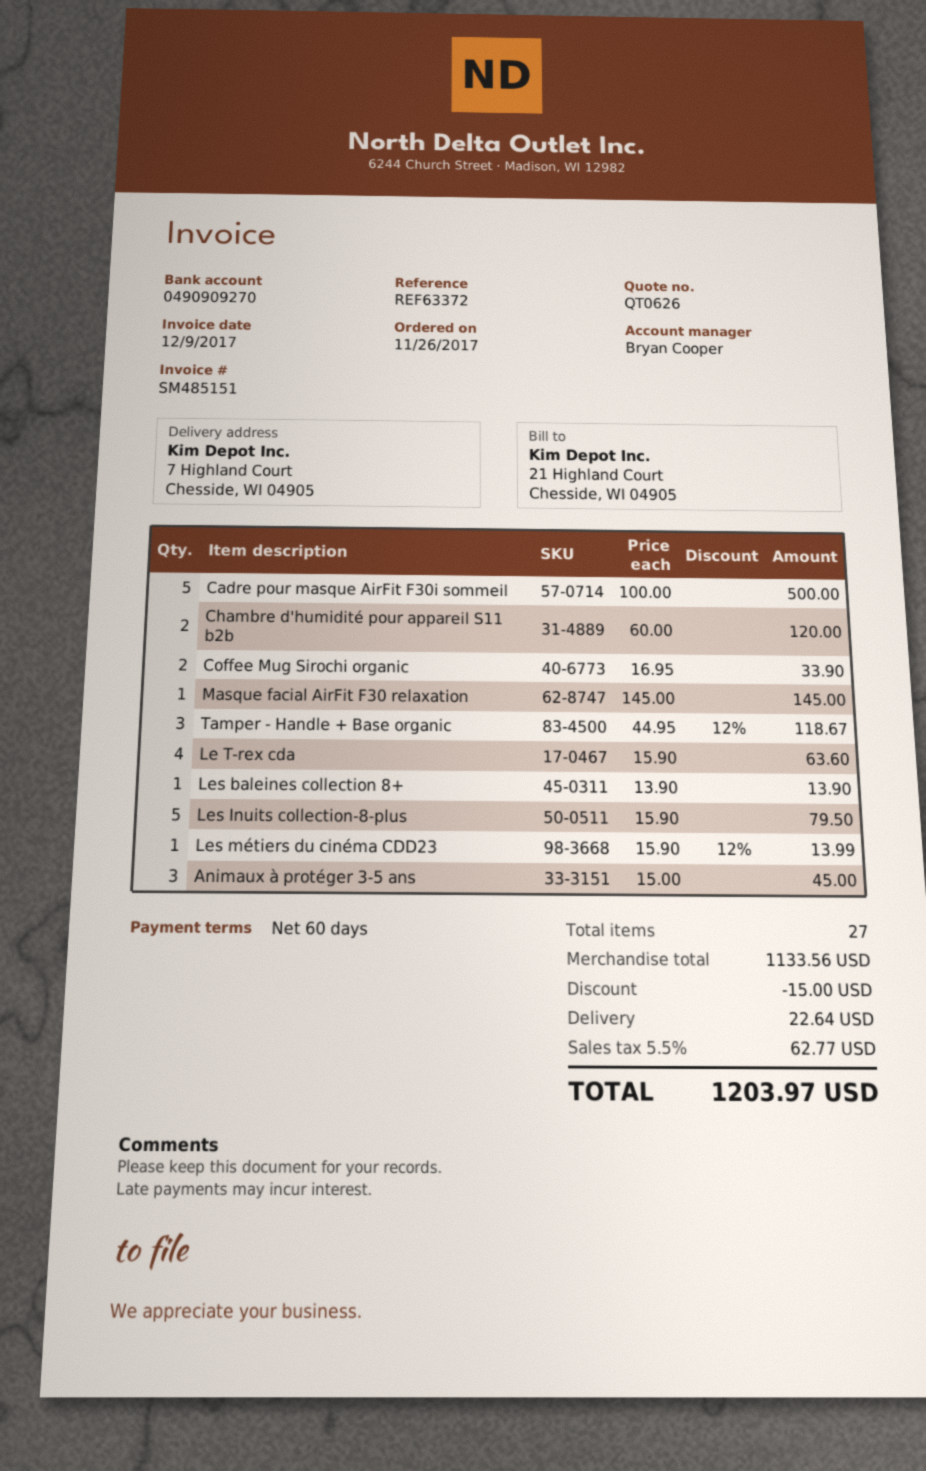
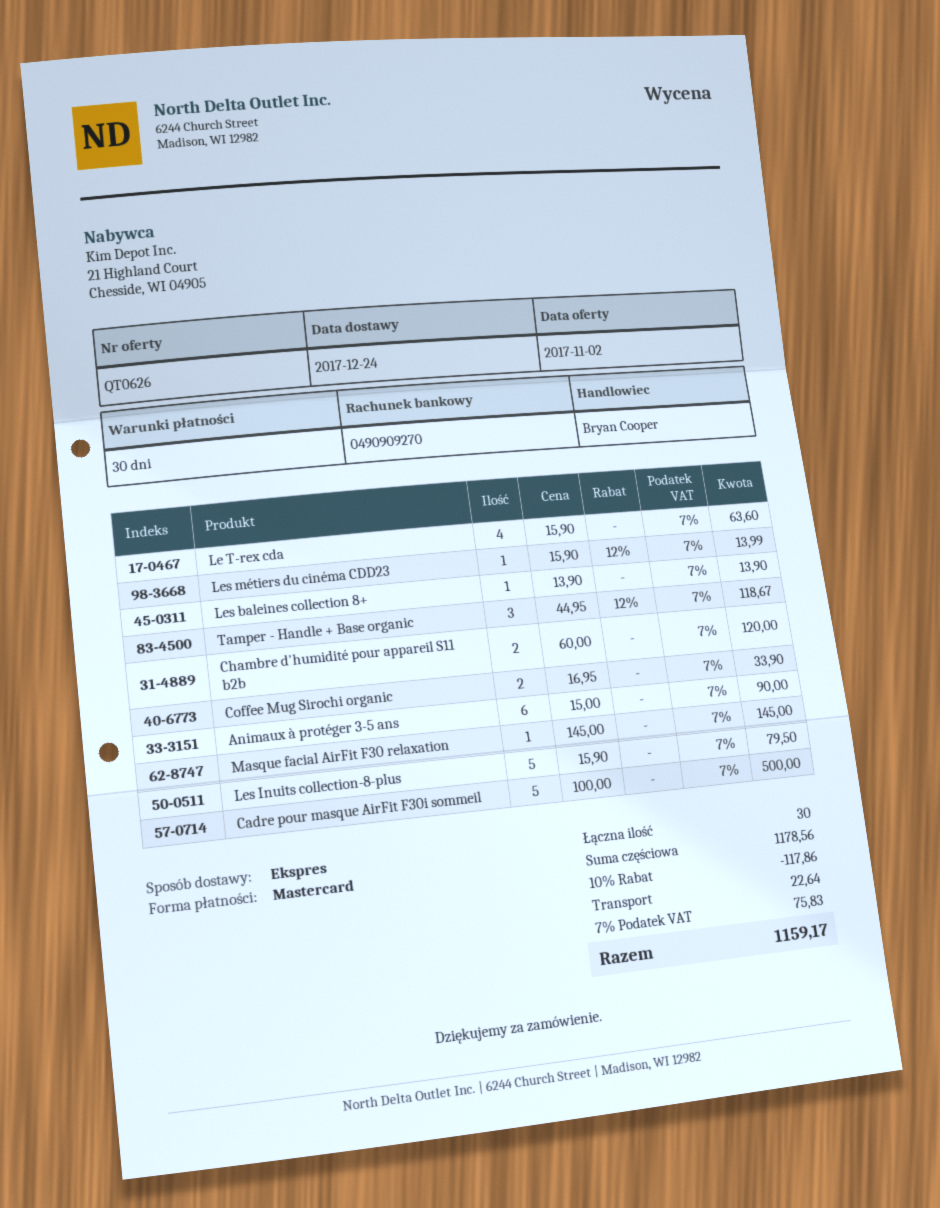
payment terms: 60 days -> 30 days
Animaux à protéger 3-5 ans: 3 x 15.00 = 45.00 -> 6 x 15.00 = 90.00
total quantity: 27 -> 30
subtotal: 1133.56 -> 1178.56
discount: 15.00 -> 117.86
tax: 5.5% = 62.77 -> 7% = 75.83
total: 1203.97 -> 1159.17

